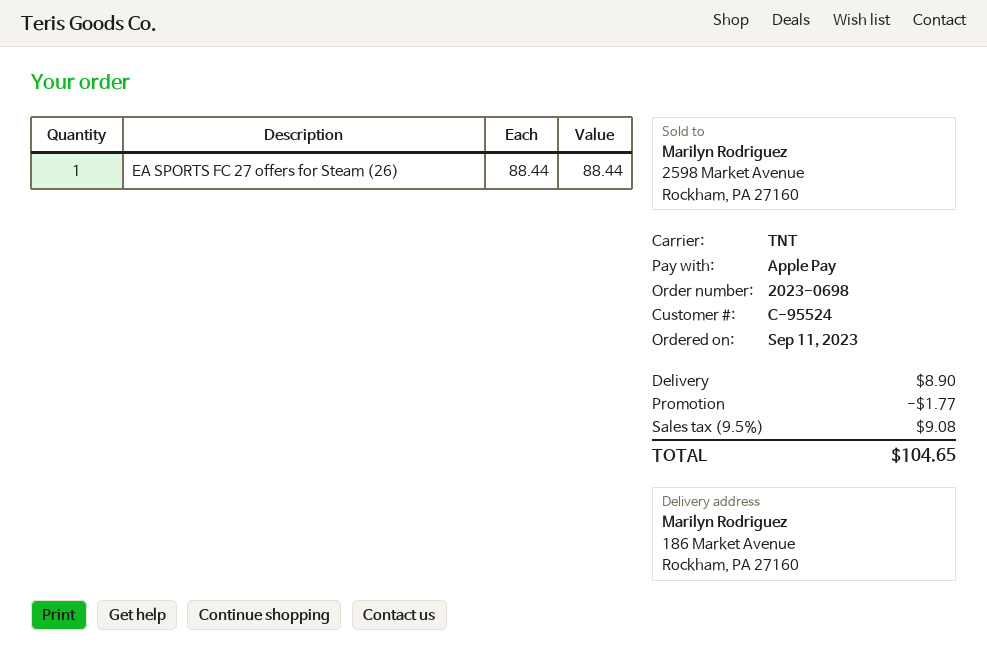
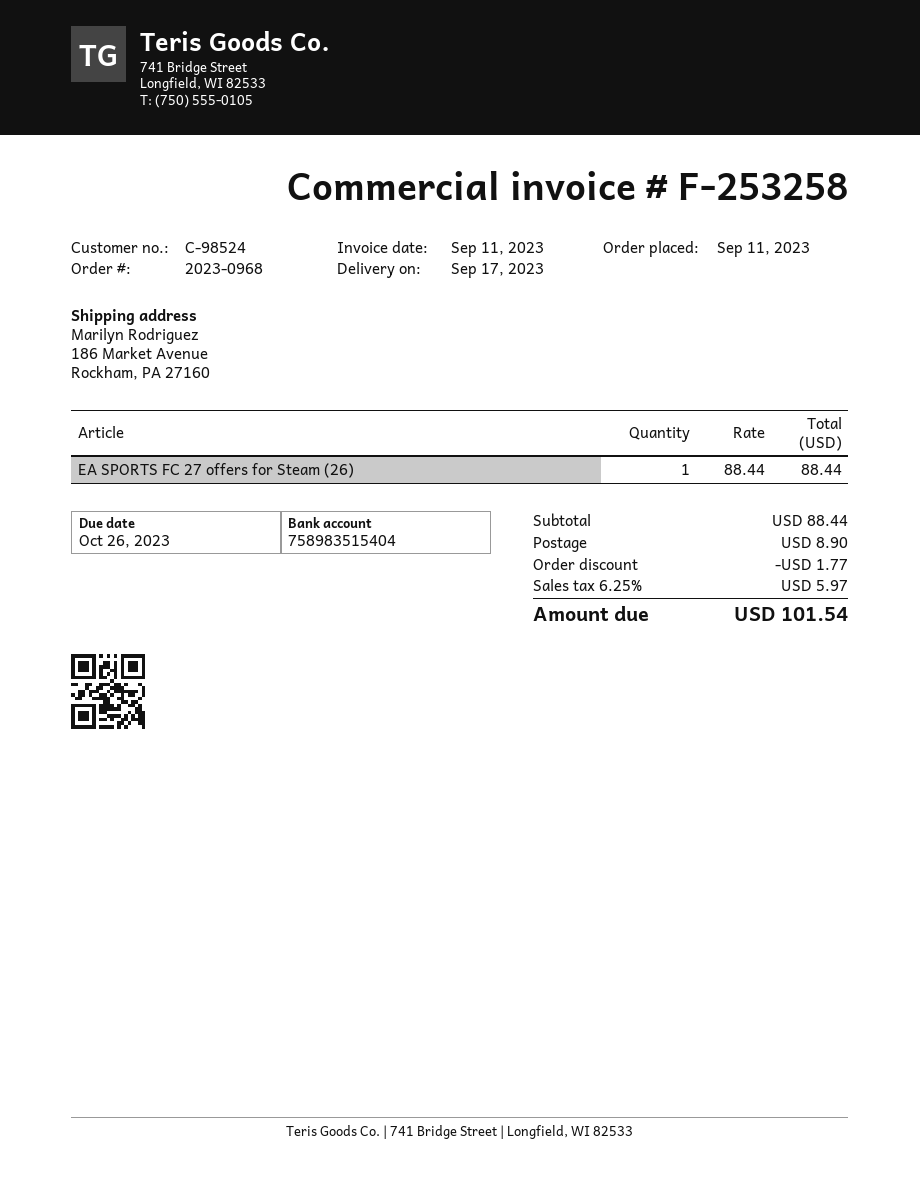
order number: 2023-0698 -> 2023-0968
customer number: C-95524 -> C-98524
tax: 9.5% = 9.08 -> 6.25% = 5.97
total: 104.65 -> 101.54

